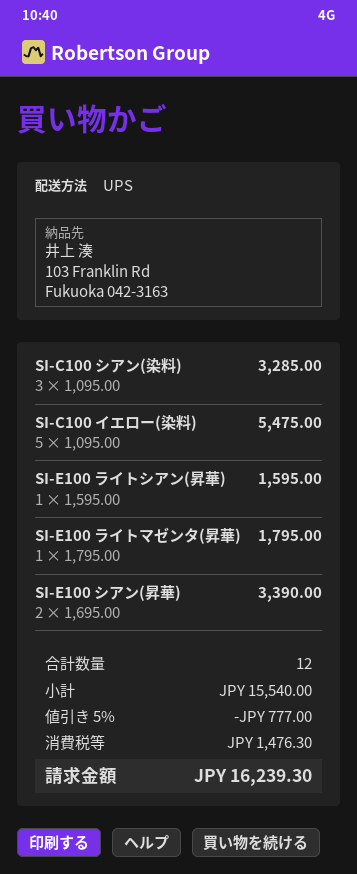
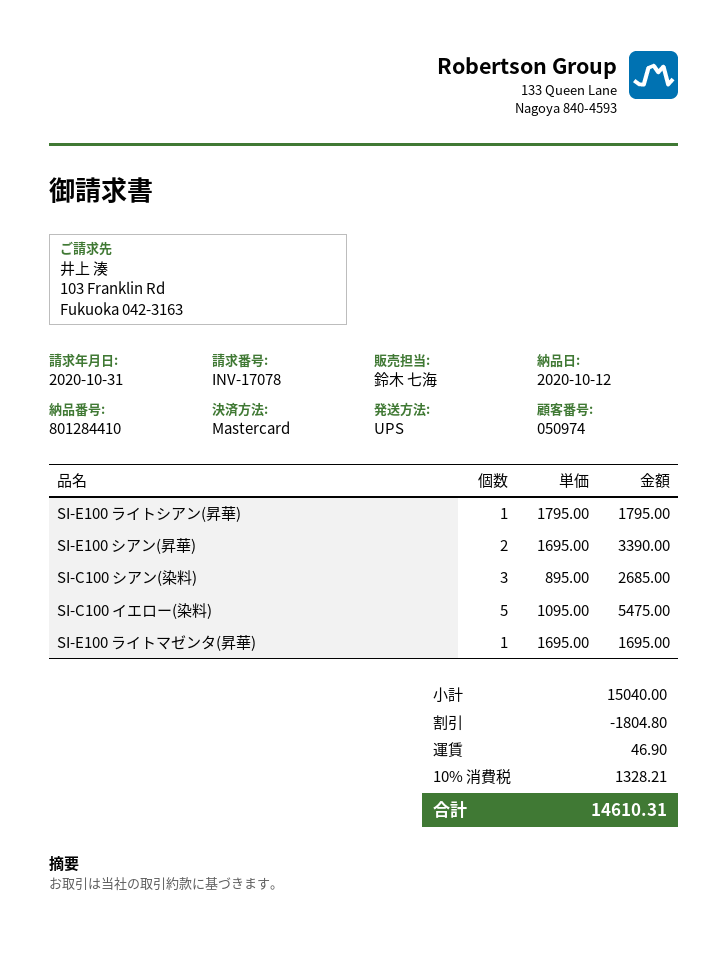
SI-C100 シアン(染料): 3 x 1095.00 = 3285.00 -> 3 x 895.00 = 2685.00
SI-E100 ライトシアン(昇華): 1 x 1595.00 = 1595.00 -> 1 x 1795.00 = 1795.00
SI-E100 ライトマゼンタ(昇華): 1 x 1795.00 = 1795.00 -> 1 x 1695.00 = 1695.00
subtotal: 15540.00 -> 15040.00
discount: 777.00 -> 1804.80
shipping: none -> 46.90
tax: 1476.30 -> 1328.21
total: 16239.30 -> 14610.31

